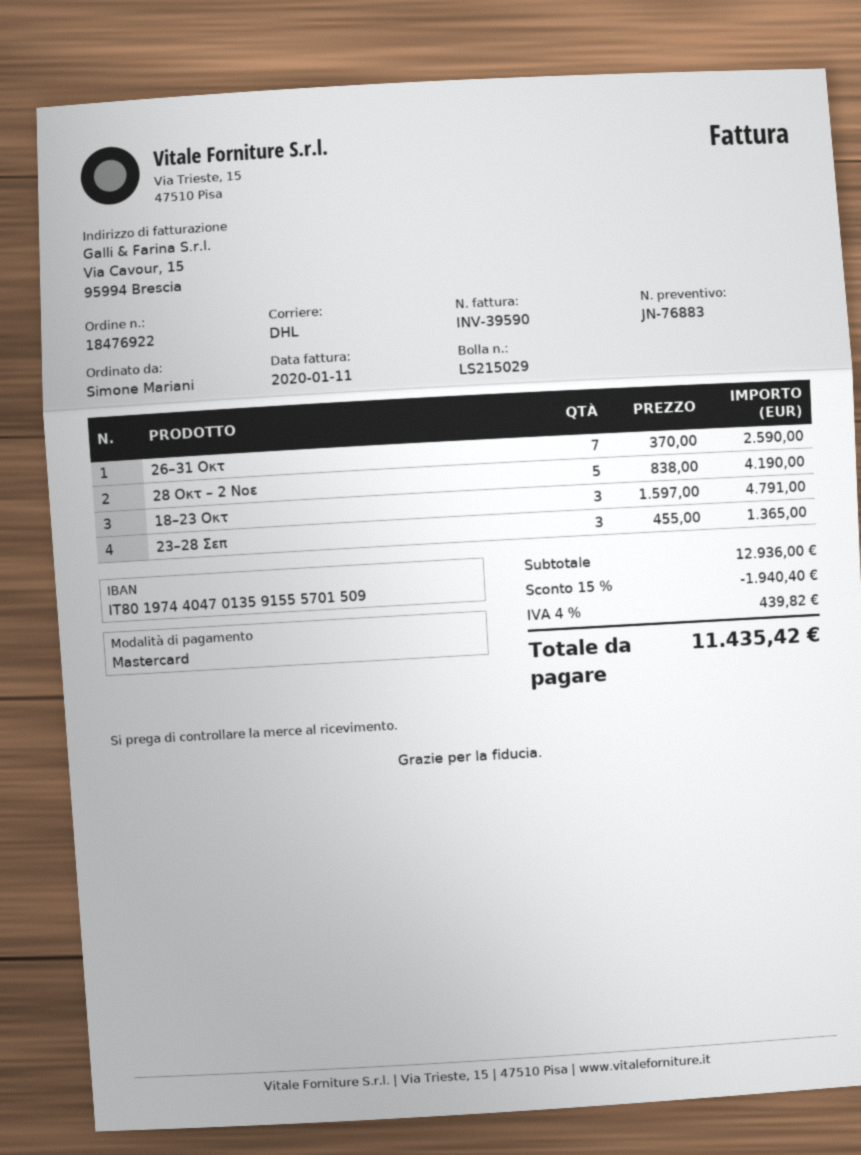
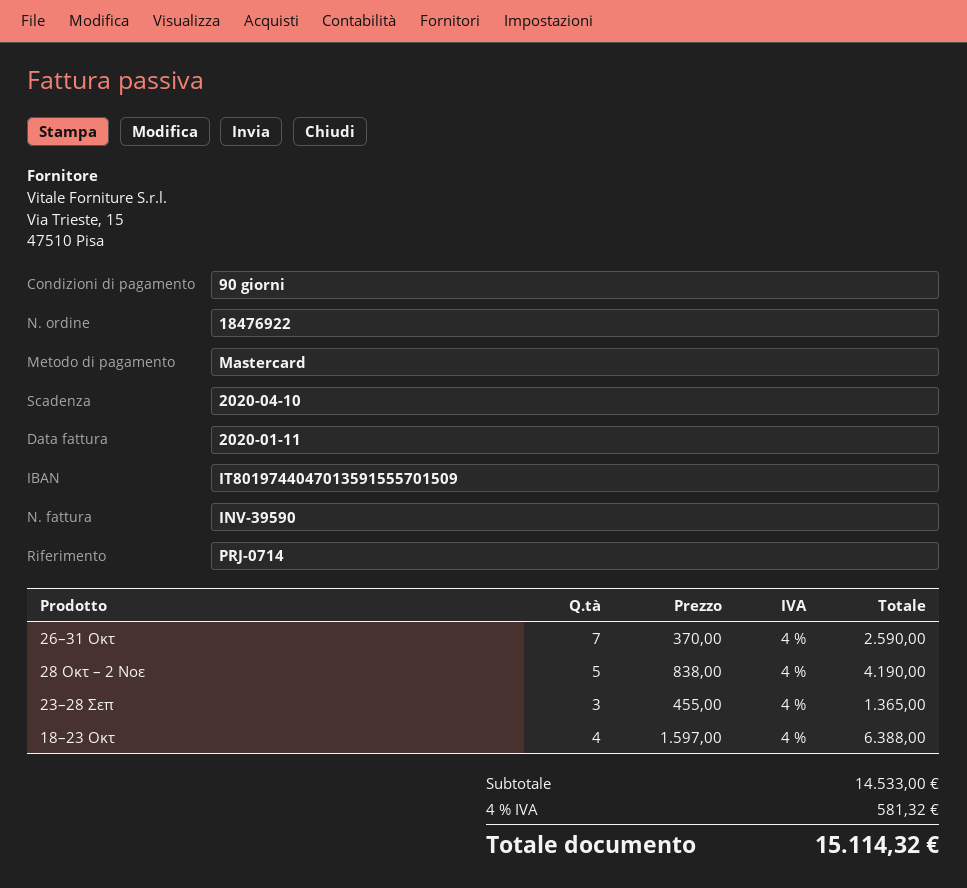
18–23 Οκτ: 3 x 1597.00 = 4791.00 -> 4 x 1597.00 = 6388.00
subtotal: 12936.00 -> 14533.00
discount: 15% = 1940.40 -> none
tax: 4% = 439.82 -> 4% = 581.32
total: 11435.42 -> 15114.32

